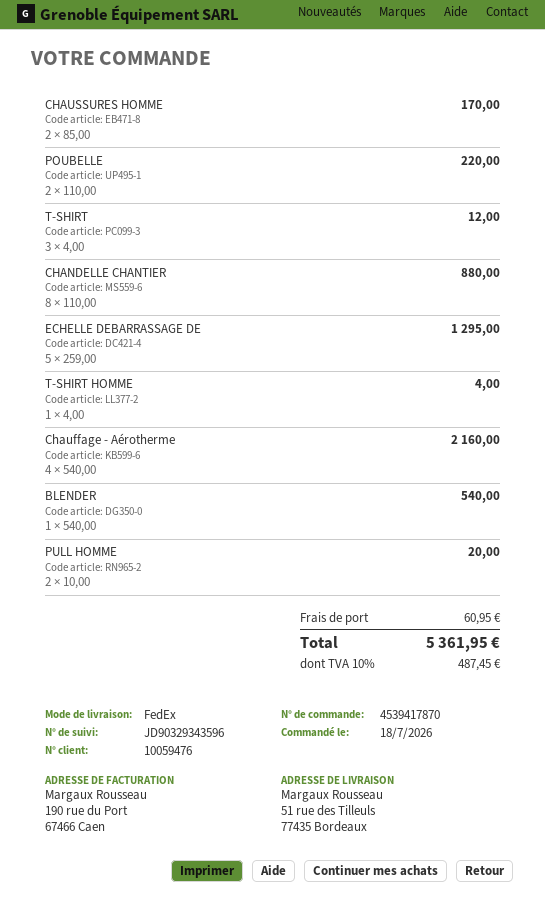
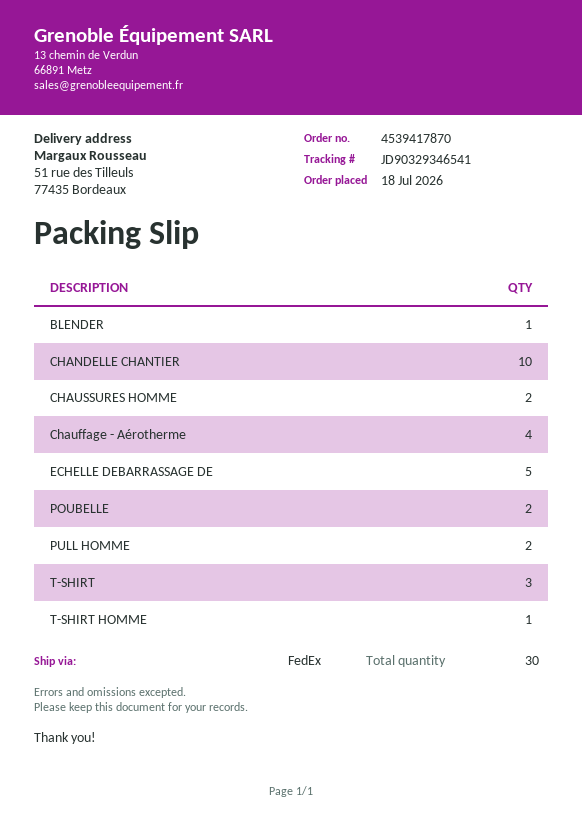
tracking number: JD90329343596 -> JD90329346541
CHANDELLE CHANTIER: 8 -> 10

